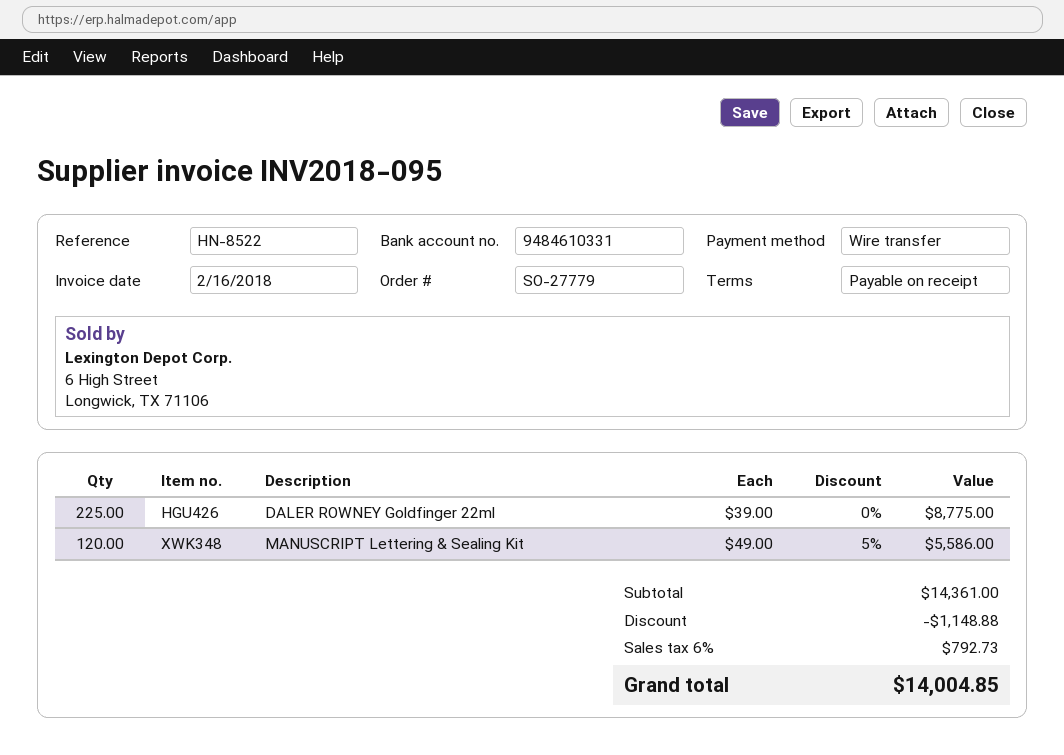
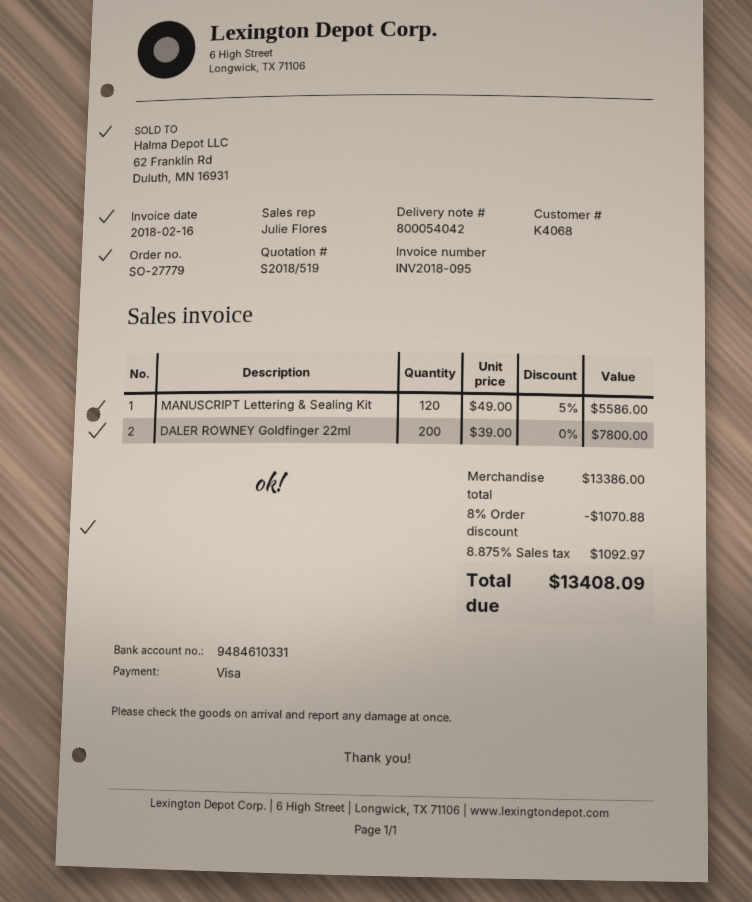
payment method: bank transfer -> Visa
DALER ROWNEY Goldfinger 22ml: 225 x 39.00 = 8775.00 -> 200 x 39.00 = 7800.00
subtotal: 14361.00 -> 13386.00
discount: 1148.88 -> 1070.88
tax: 6% = 792.73 -> 8.875% = 1092.97
total: 14004.85 -> 13408.09

